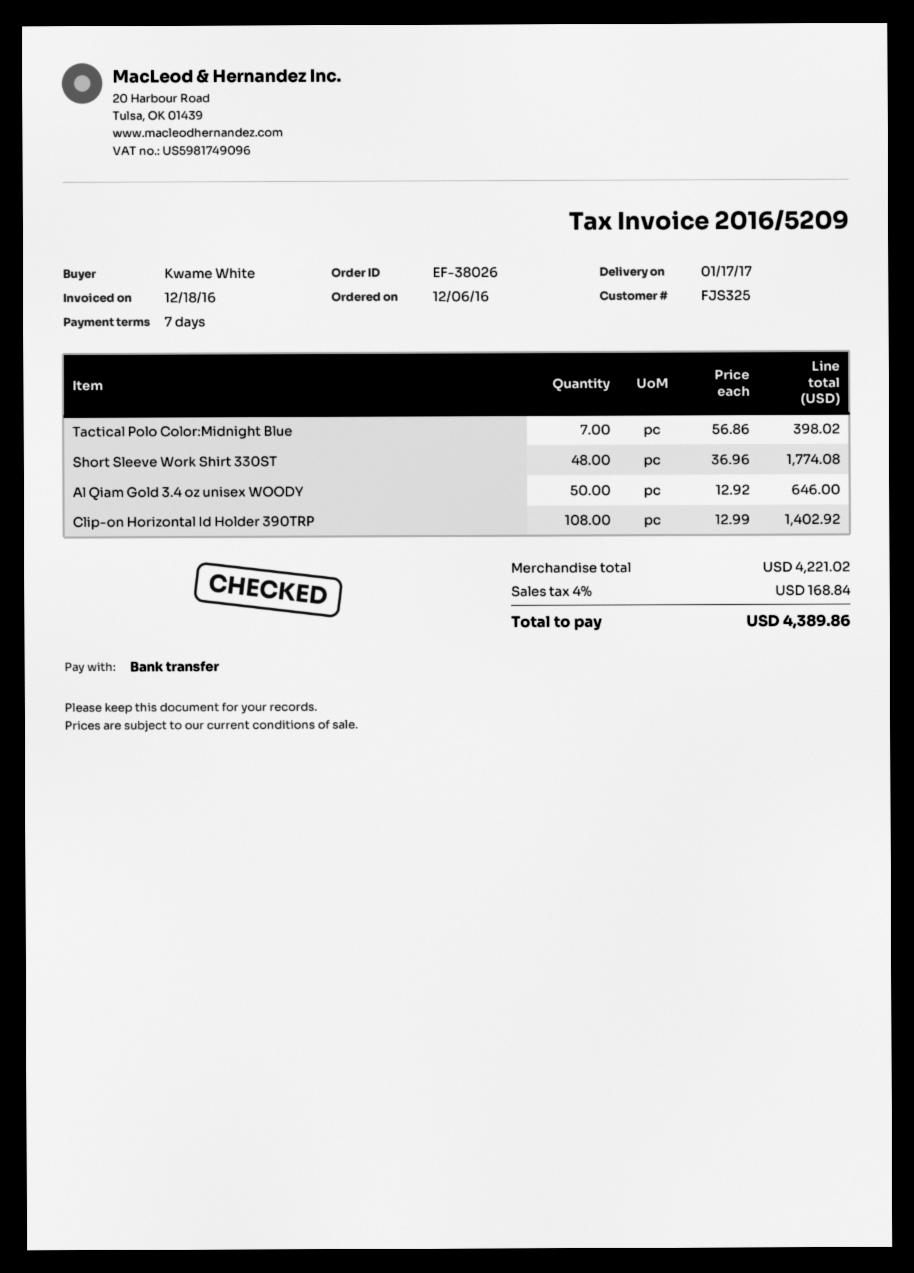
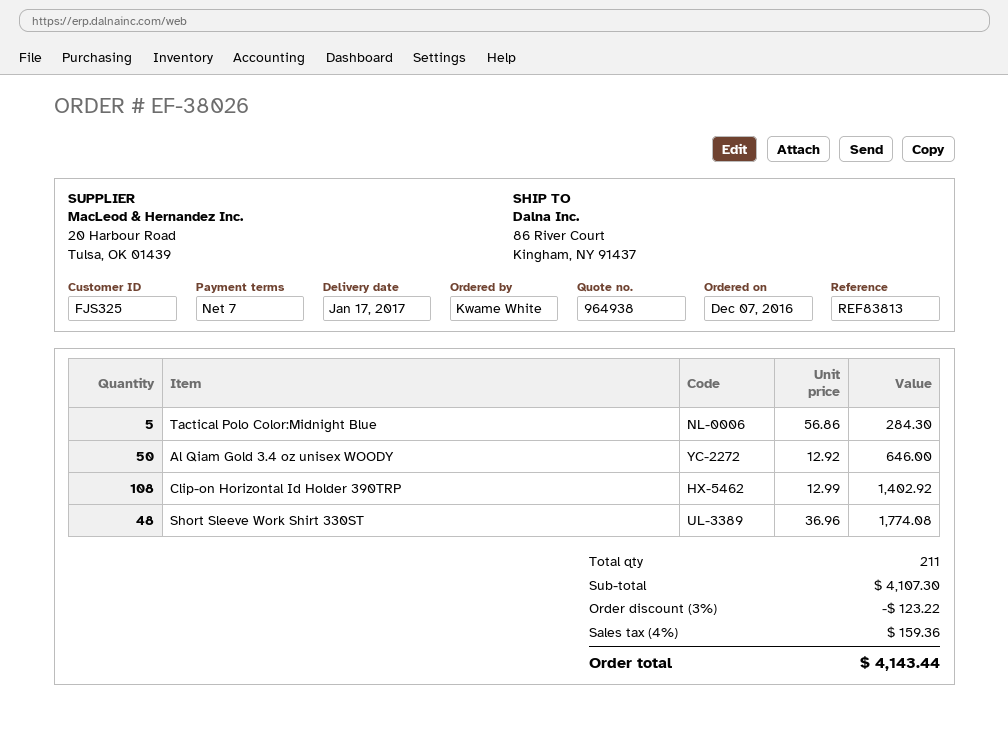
order date: 2016-12-06 -> 2016-12-07
Tactical Polo Color:Midnight Blue: 7 x 56.86 = 398.02 -> 5 x 56.86 = 284.30
subtotal: 4221.02 -> 4107.30
discount: none -> 3% = 123.22
tax: 4% = 168.84 -> 4% = 159.36
total: 4389.86 -> 4143.44

